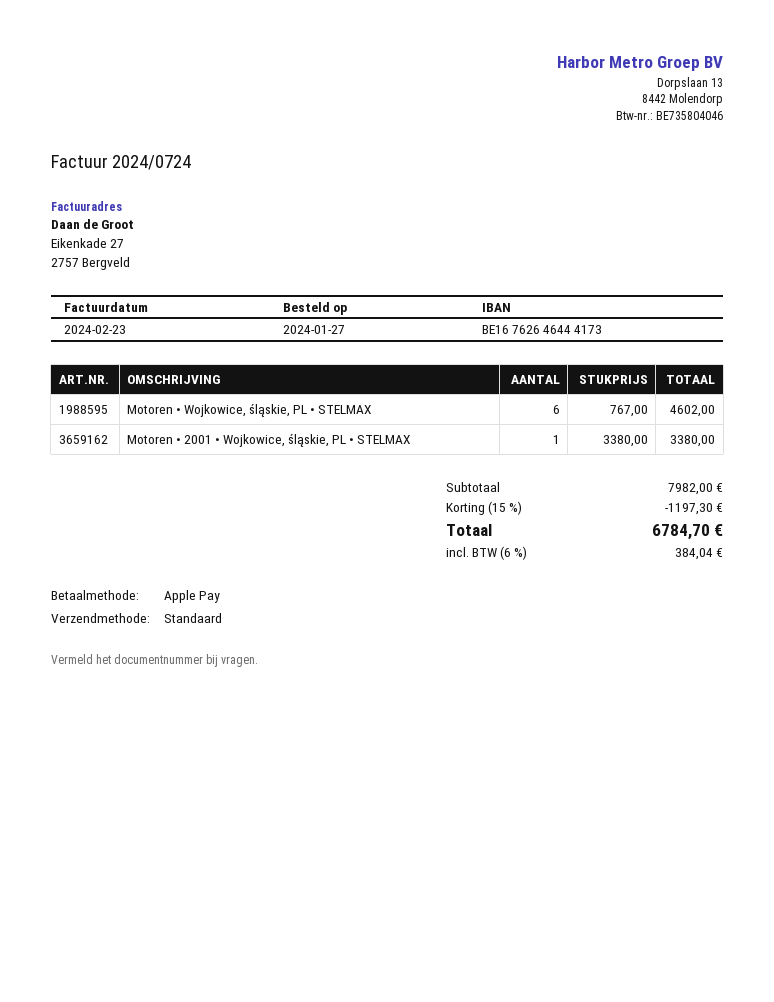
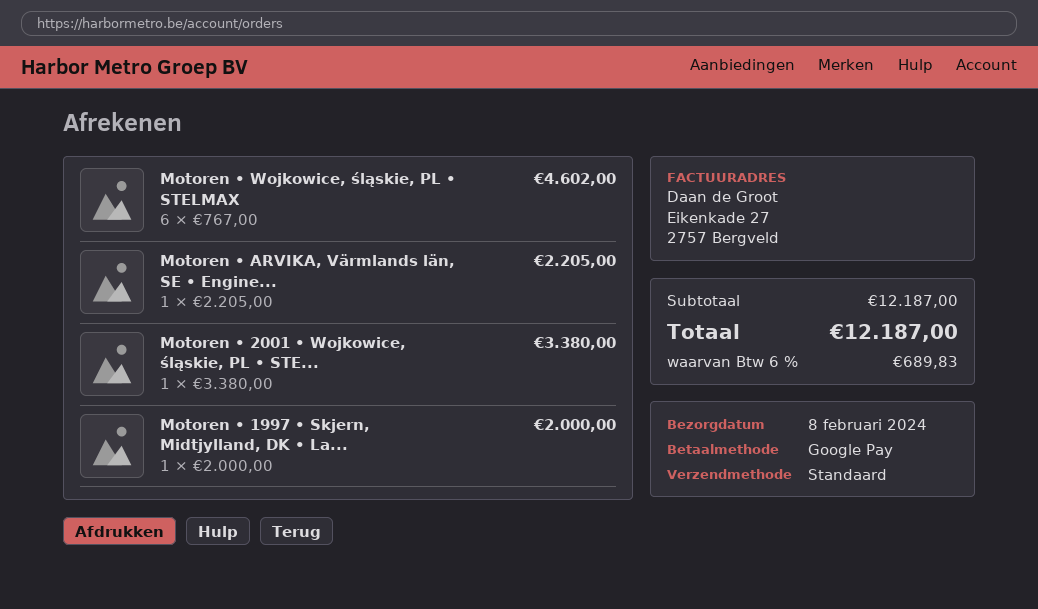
payment method: Apple Pay -> Google Pay
Motoren • ARVIKA, Värmlands län, SE • Engine...: none -> 1 x 2205.00 = 2205.00
Motoren • 1997 • Skjern, Midtjylland, DK • La...: none -> 1 x 2000.00 = 2000.00
subtotal: 7982.00 -> 12187.00
discount: 15% = 1197.30 -> none
tax: 6% = 384.04 -> 6% = 689.83
total: 6784.70 -> 12187.00

